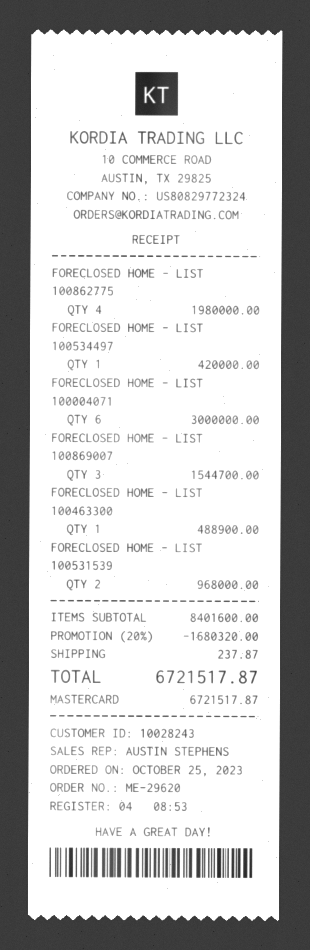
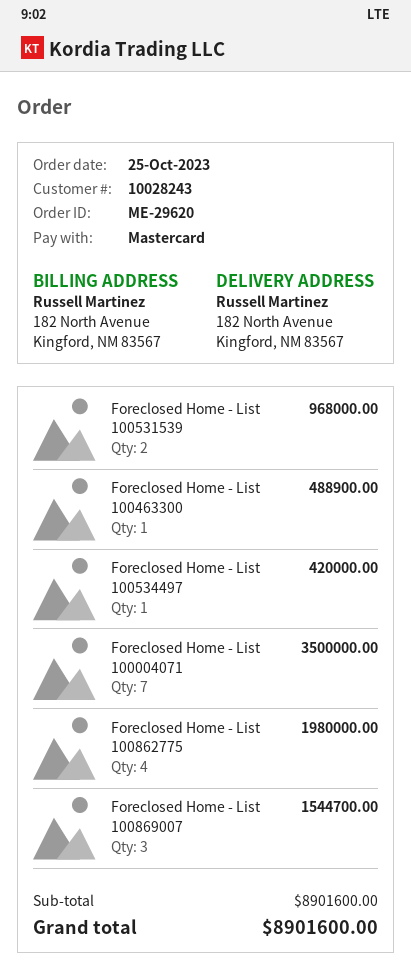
FORECLOSED HOME - LIST 100004071: 6 for 3000000.00 -> 7 for 3500000.00
subtotal: 8401600.00 -> 8901600.00
discount: 20% = 1680320.00 -> none
shipping: 237.87 -> none
total: 6721517.87 -> 8901600.00

